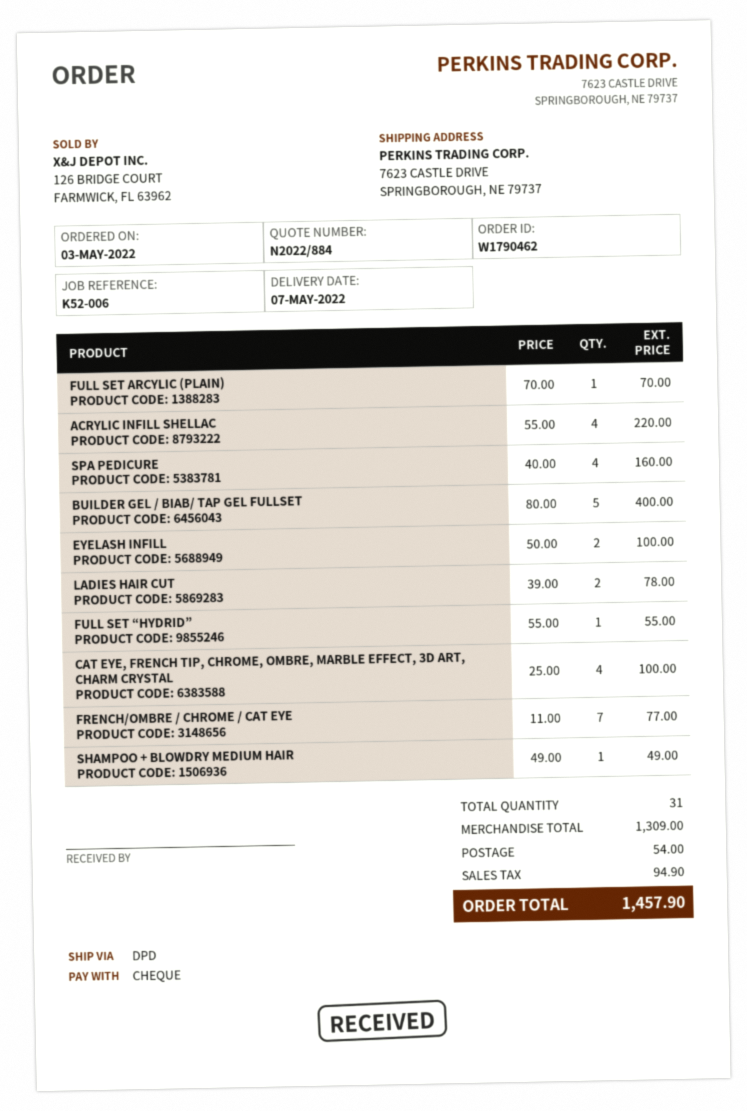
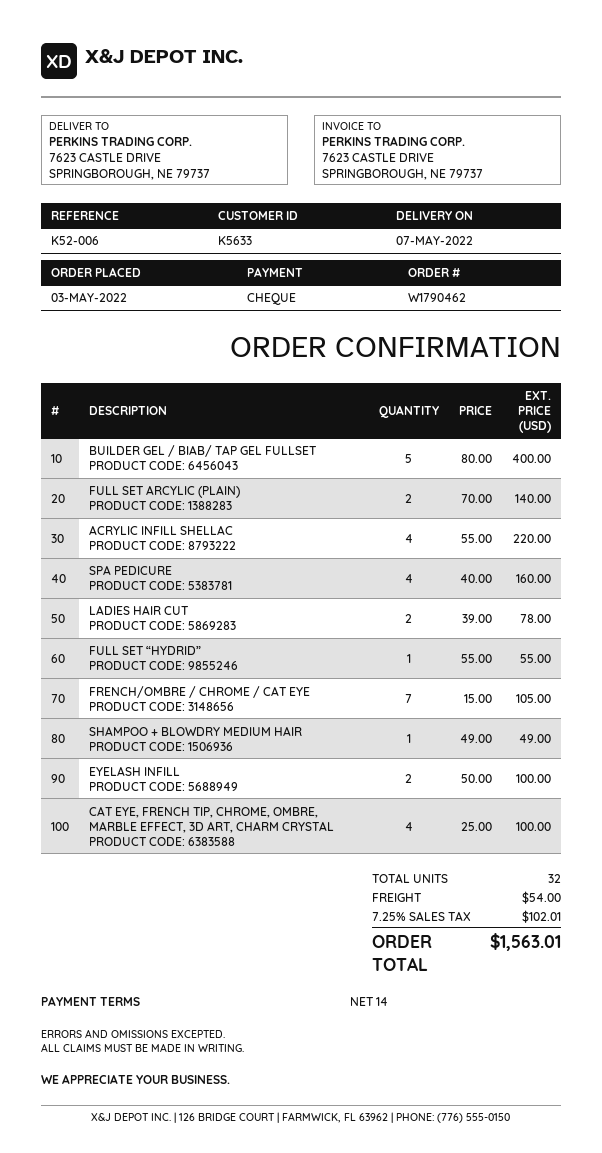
FULL SET ARCYLIC (PLAIN): 1 x 70.00 = 70.00 -> 2 x 70.00 = 140.00
FRENCH/OMBRE / CHROME / CAT EYE: 7 x 11.00 = 77.00 -> 7 x 15.00 = 105.00
total quantity: 31 -> 32
tax: 94.90 -> 102.01
total: 1457.90 -> 1563.01

